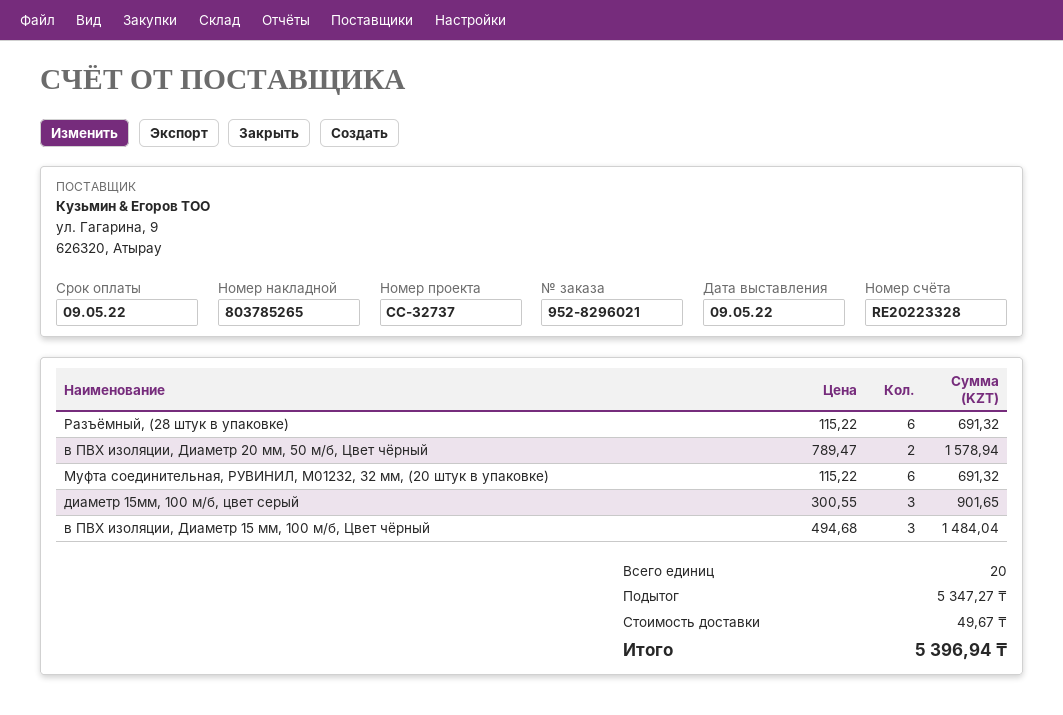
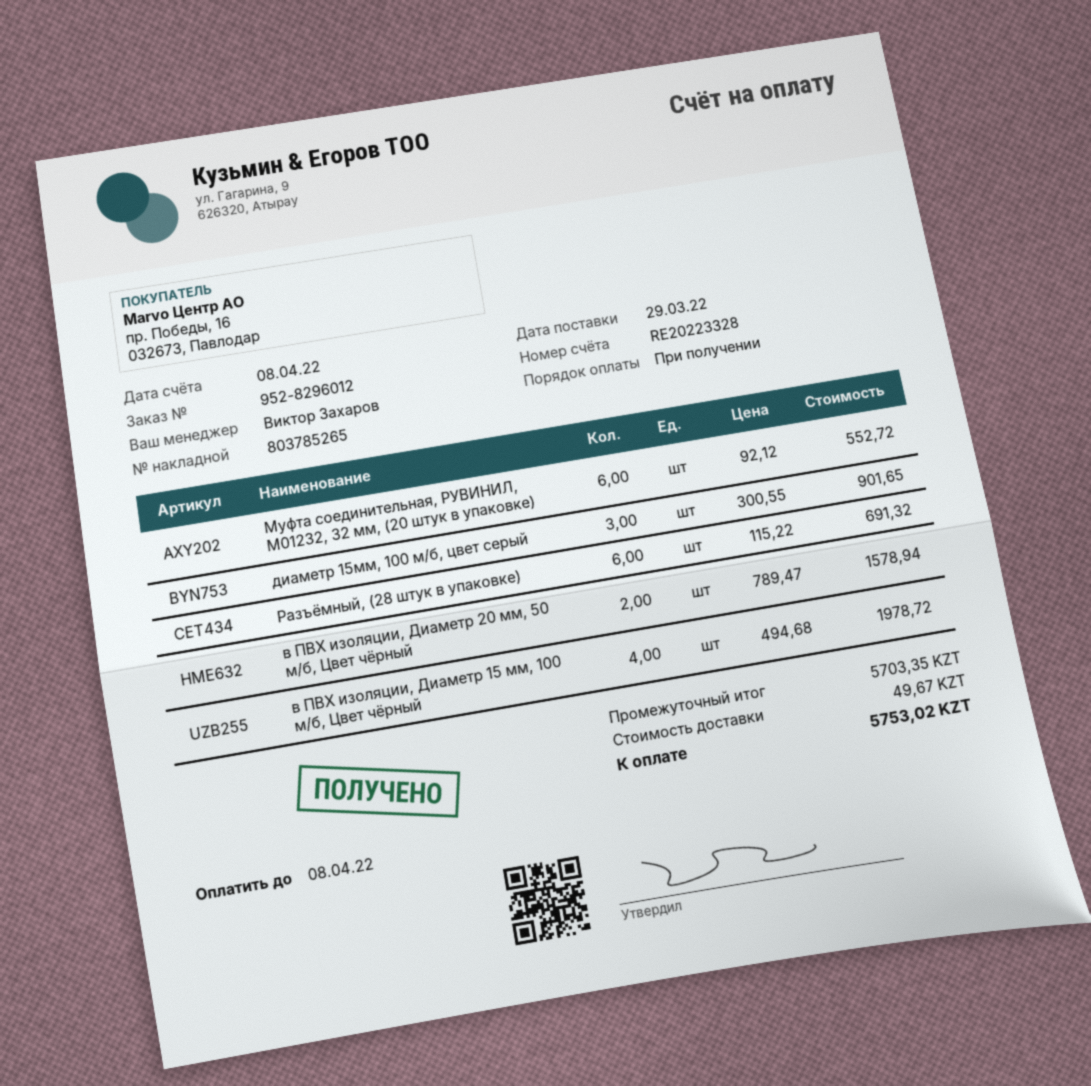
order number: 952-8296021 -> 952-8296012
invoice date: 2022-05-09 -> 2022-04-08
due date: 2022-05-09 -> 2022-04-08
Муфта соединительная, РУВИНИЛ, М01232, 32 мм, (20 штук в упаковке): 6 x 115.22 = 691.32 -> 6 x 92.12 = 552.72
в ПВХ изоляции, Диаметр 15 мм, 100 м/б, Цвет чёрный: 3 x 494.68 = 1484.04 -> 4 x 494.68 = 1978.72
subtotal: 5347.27 -> 5703.35
total: 5396.94 -> 5753.02

